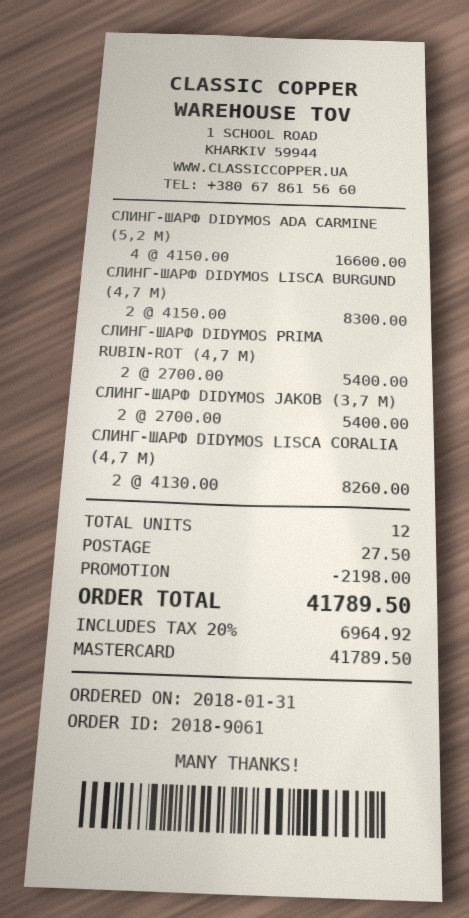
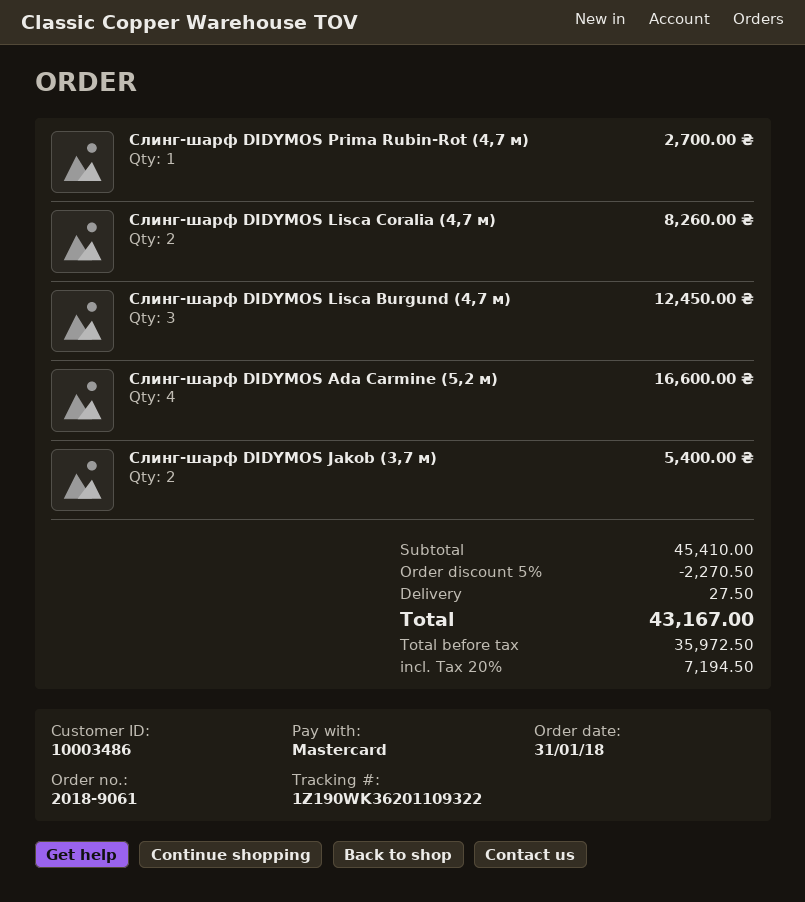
СЛИНГ-ШАРФ DIDYMOS LISCA BURGUND (4,7 М): 2 for 8300.00 -> 3 for 12450.00
СЛИНГ-ШАРФ DIDYMOS PRIMA RUBIN-ROT (4,7 М): 2 for 5400.00 -> 1 for 2700.00
discount: 2198.00 -> 2270.50
tax: 20% = 6964.92 -> 20% = 7194.50
total: 41789.50 -> 43167.00

